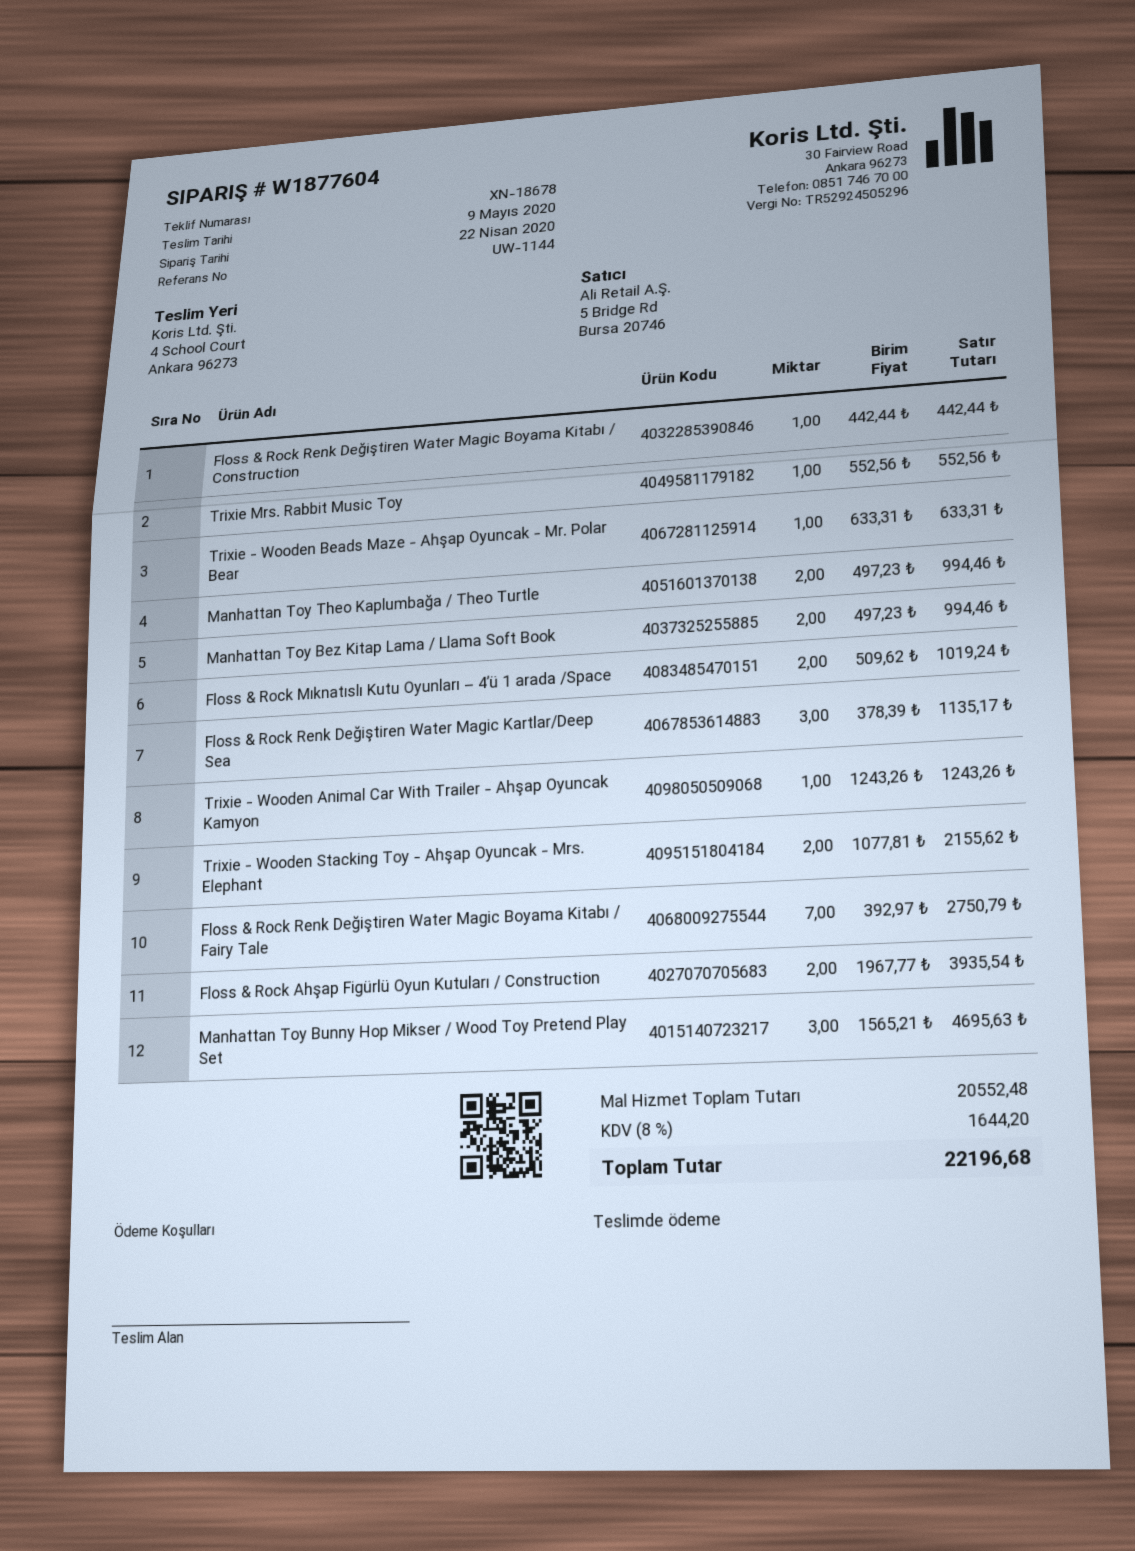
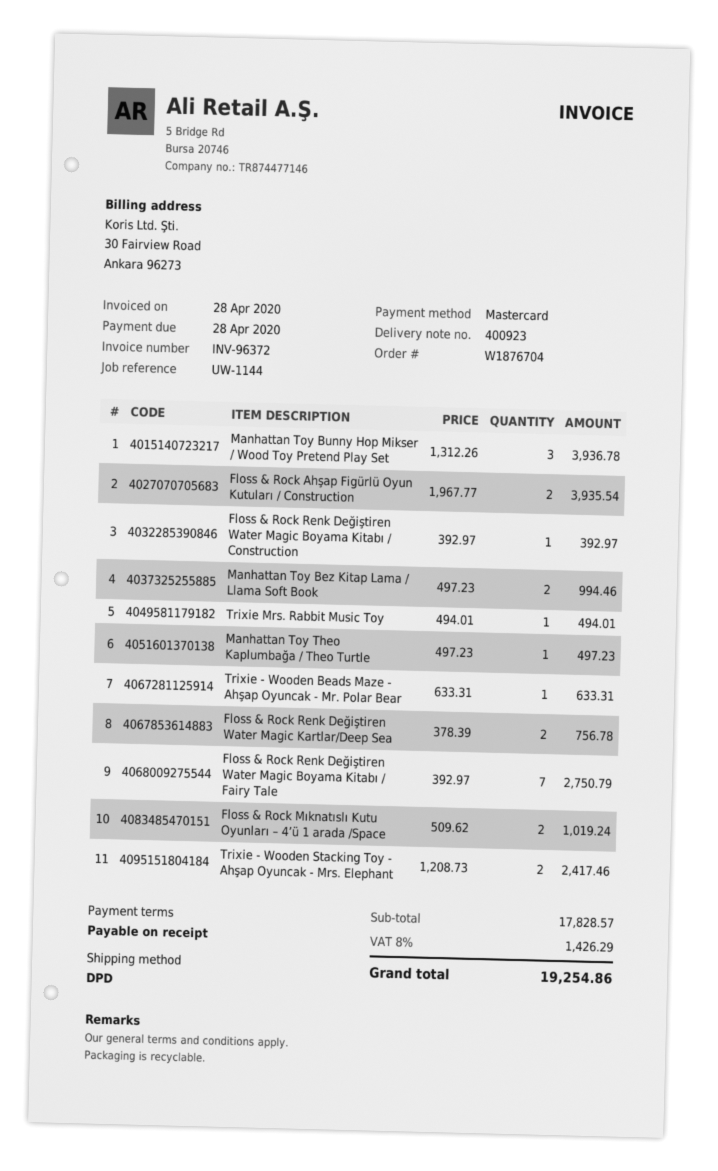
order number: W1877604 -> W1876704
Floss & Rock Renk Değiştiren Water Magic Boyama Kitabı / Construction: 1 x 442.44 = 442.44 -> 1 x 392.97 = 392.97
Trixie Mrs. Rabbit Music Toy: 1 x 552.56 = 552.56 -> 1 x 494.01 = 494.01
Manhattan Toy Theo Kaplumbağa / Theo Turtle: 2 x 497.23 = 994.46 -> 1 x 497.23 = 497.23
Floss & Rock Renk Değiştiren Water Magic Kartlar/Deep Sea: 3 x 378.39 = 1135.17 -> 2 x 378.39 = 756.78
Trixie - Wooden Animal Car With Trailer - Ahşap Oyuncak Kamyon: 1 x 1243.26 = 1243.26 -> none
Trixie - Wooden Stacking Toy - Ahşap Oyuncak - Mrs. Elephant: 2 x 1077.81 = 2155.62 -> 2 x 1208.73 = 2417.46
Manhattan Toy Bunny Hop Mikser / Wood Toy Pretend Play Set: 3 x 1565.21 = 4695.63 -> 3 x 1312.26 = 3936.78
subtotal: 20552.48 -> 17828.57
tax: 8% = 1644.20 -> 8% = 1426.29
total: 22196.68 -> 19254.86

